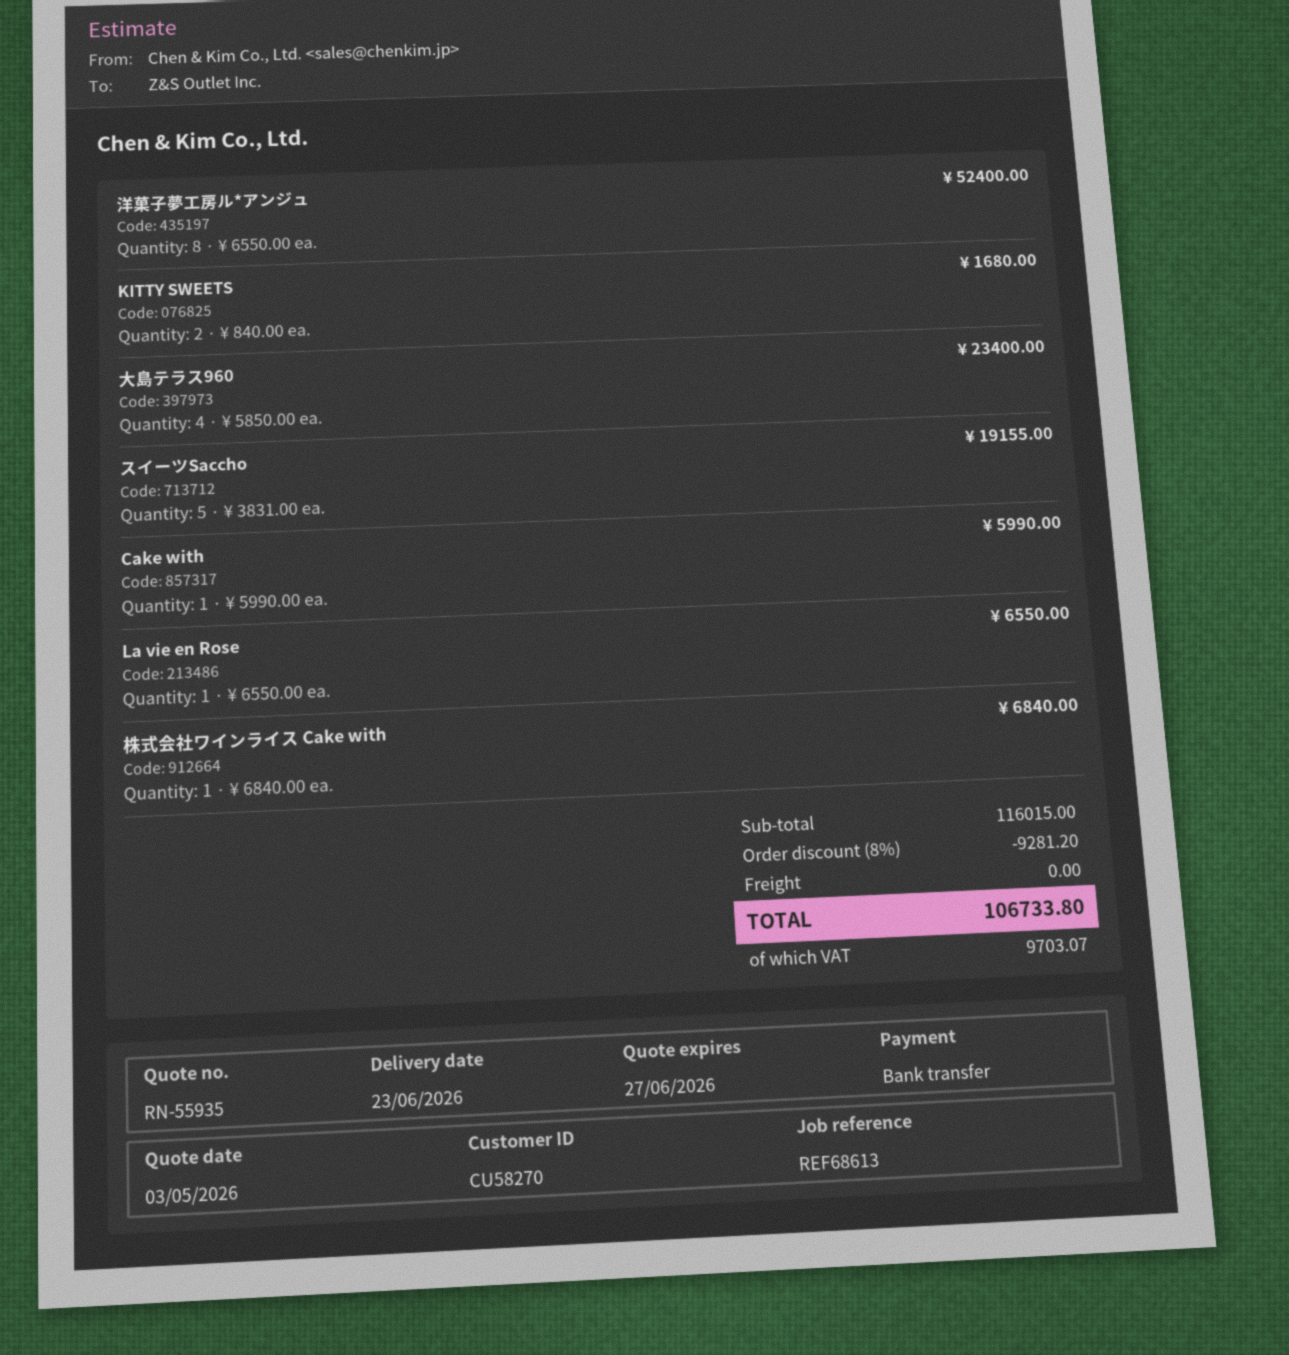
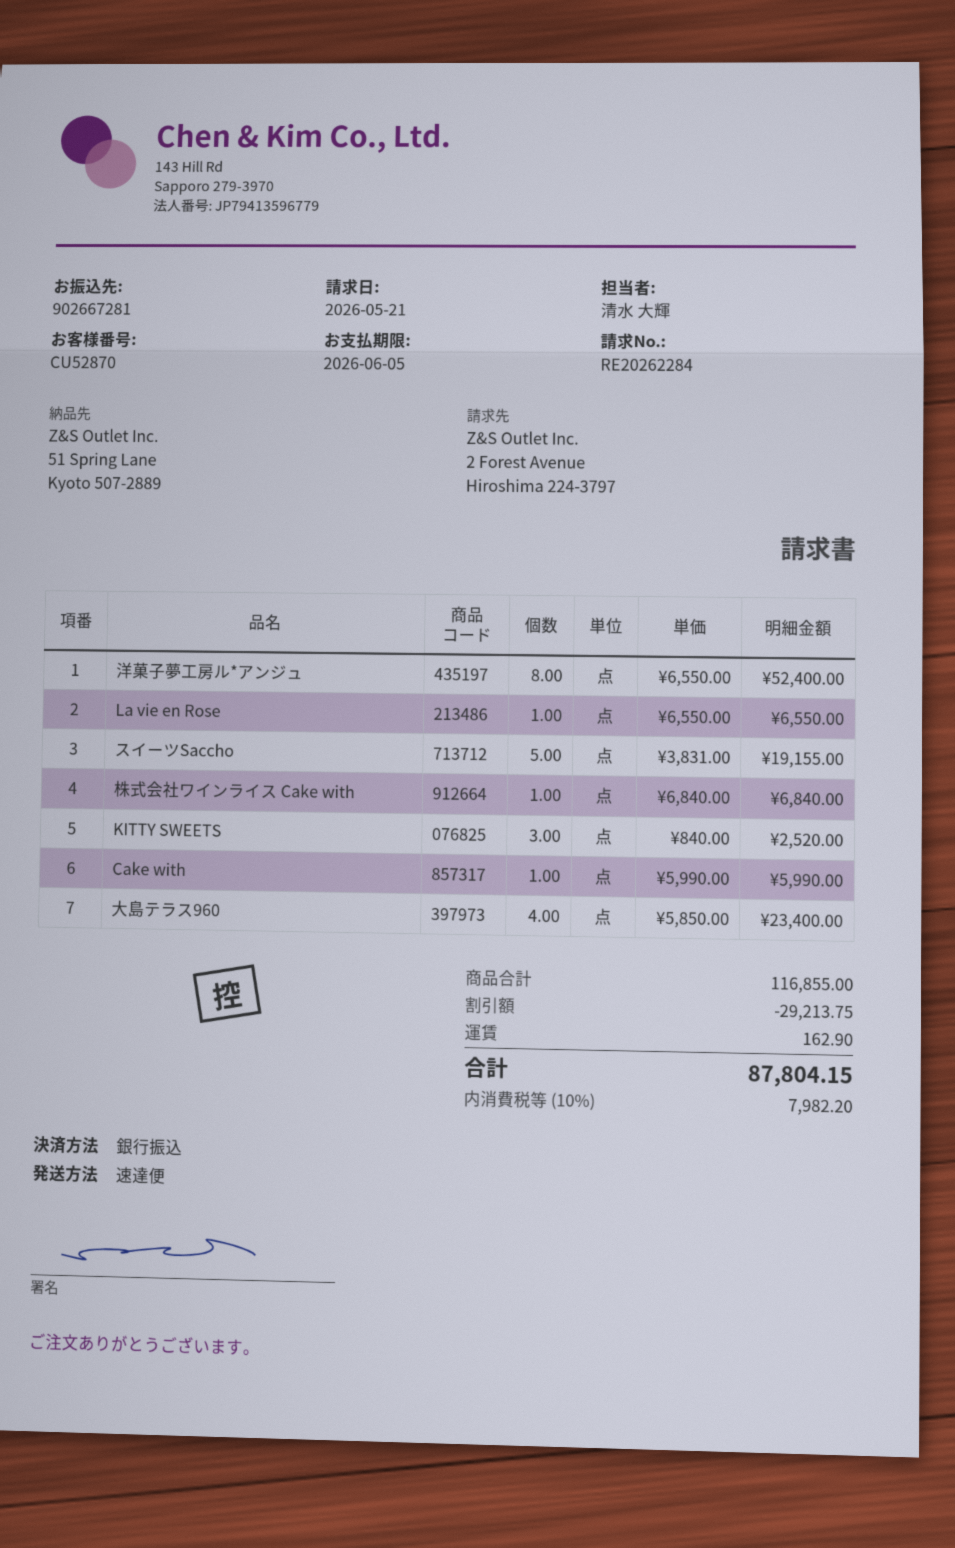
customer number: CU58270 -> CU52870
KITTY SWEETS: 2 x 840.00 = 1680.00 -> 3 x 840.00 = 2520.00
subtotal: 116015.00 -> 116855.00
discount: 9281.20 -> 29213.75
shipping: 0.00 -> 162.90
tax: 9703.07 -> 7982.20
total: 106733.80 -> 87804.15

